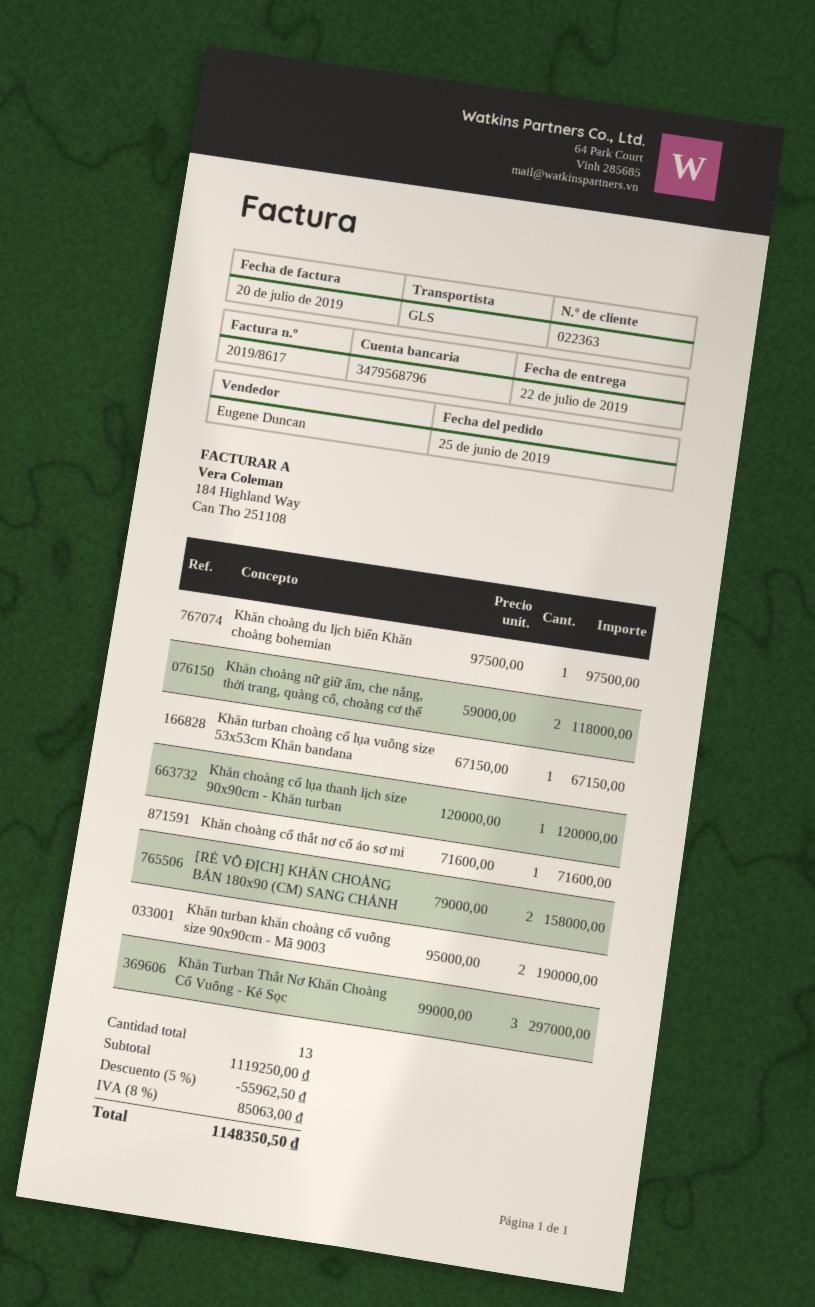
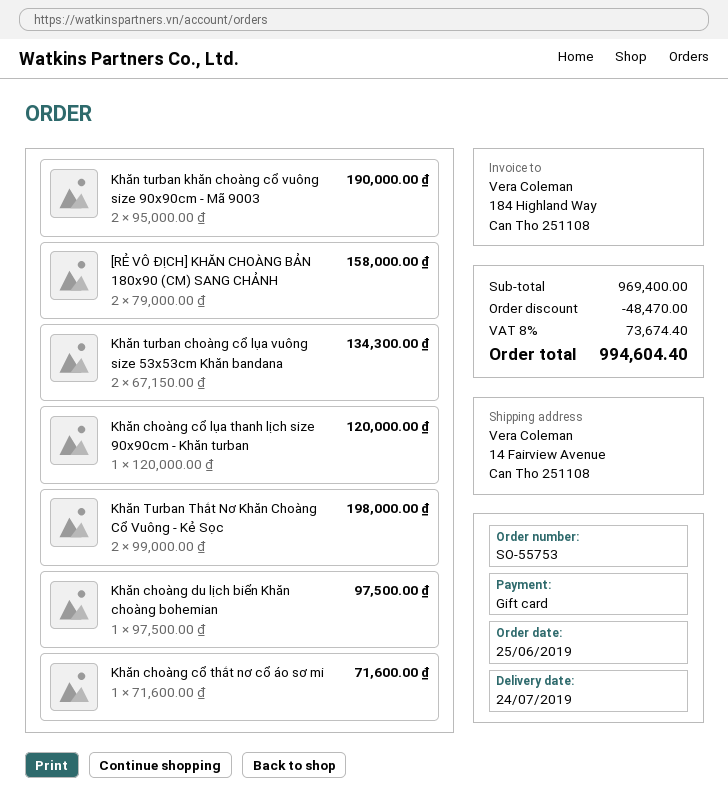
delivery date: 2019-07-22 -> 2019-07-24
Khăn choàng nữ giữ ấm, che nắng, thời trang, quàng cổ, choàng cơ thể: 2 x 59000.00 = 118000.00 -> none
Khăn turban choàng cổ lụa vuông size 53x53cm Khăn bandana: 1 x 67150.00 = 67150.00 -> 2 x 67150.00 = 134300.00
Khăn Turban Thắt Nơ Khăn Choàng Cổ Vuông - Kẻ Sọc: 3 x 99000.00 = 297000.00 -> 2 x 99000.00 = 198000.00
subtotal: 1119250.00 -> 969400.00
discount: 55962.50 -> 48470.00
tax: 8% = 85063.00 -> 8% = 73674.40
total: 1148350.50 -> 994604.40

